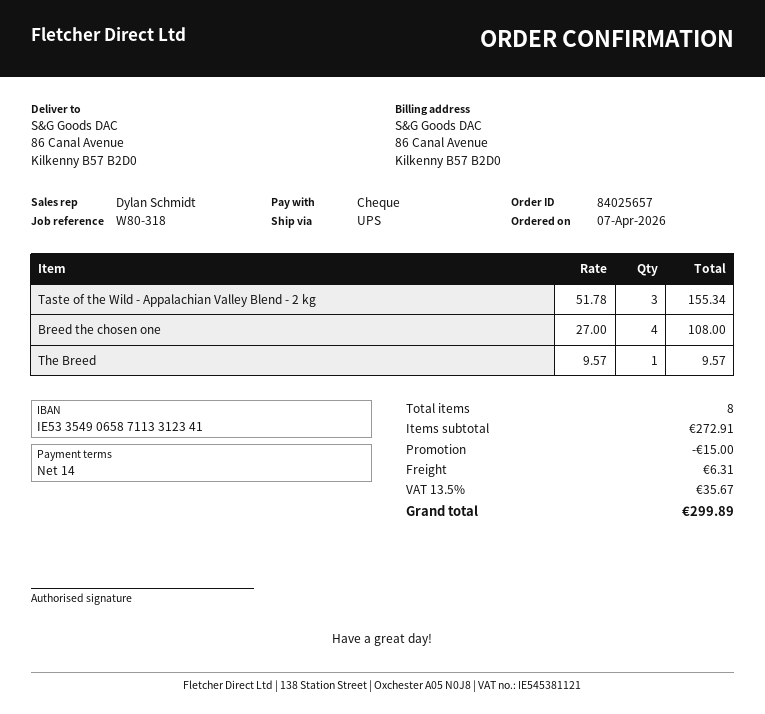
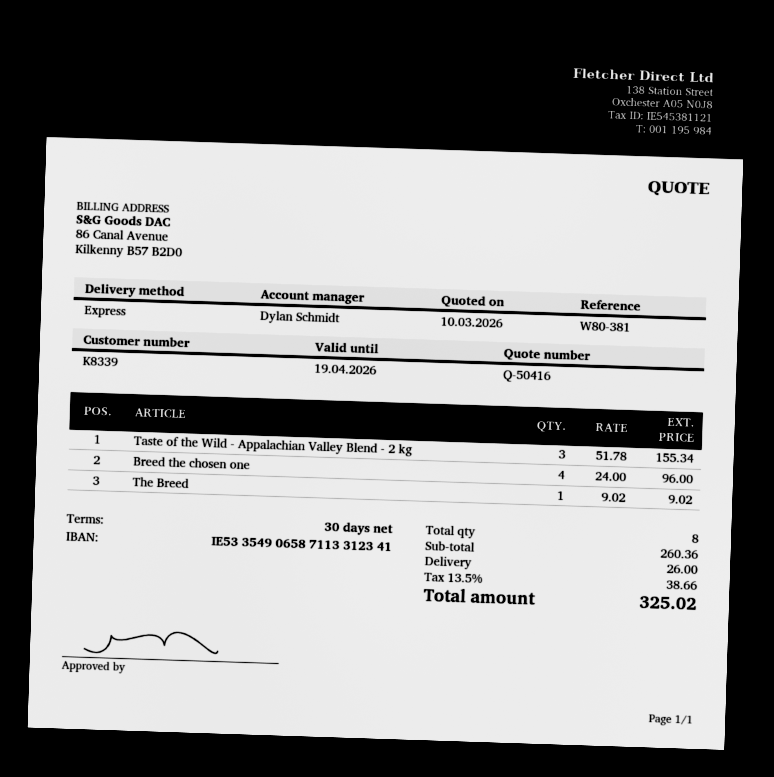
payment terms: 14 days -> 30 days
reference: W80-318 -> W80-381
shipping method: UPS -> express
Breed the chosen one: 4 x 27.00 = 108.00 -> 4 x 24.00 = 96.00
The Breed: 1 x 9.57 = 9.57 -> 1 x 9.02 = 9.02
subtotal: 272.91 -> 260.36
discount: 15.00 -> none
shipping: 6.31 -> 26.00
tax: 13.5% = 35.67 -> 13.5% = 38.66
total: 299.89 -> 325.02

